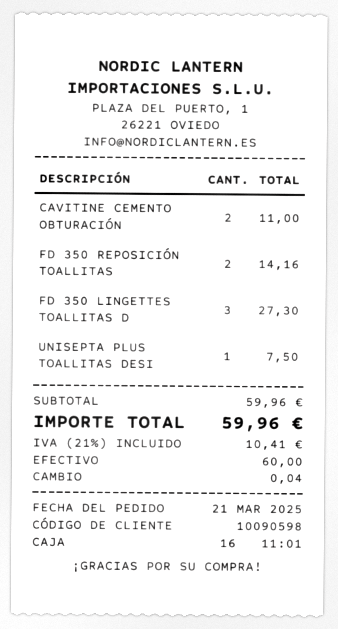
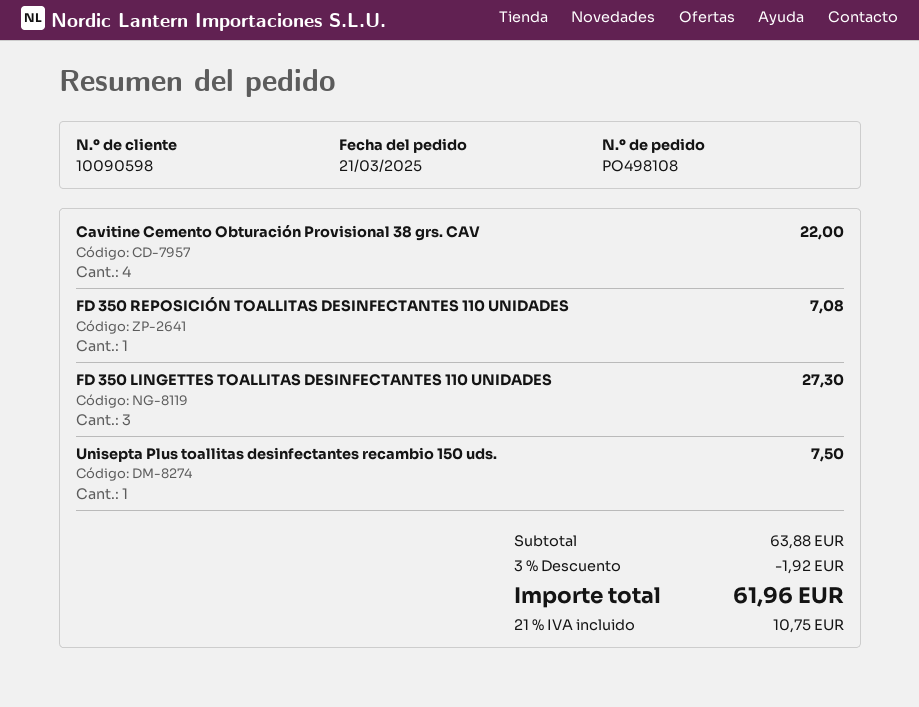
CAVITINE CEMENTO OBTURACIÓN: 2 for 11.00 -> 4 for 22.00
FD 350 REPOSICIÓN TOALLITAS: 2 for 14.16 -> 1 for 7.08
subtotal: 59.96 -> 63.88
discount: none -> 3% = 1.92
tax: 21% = 10.41 -> 21% = 10.75
total: 59.96 -> 61.96

